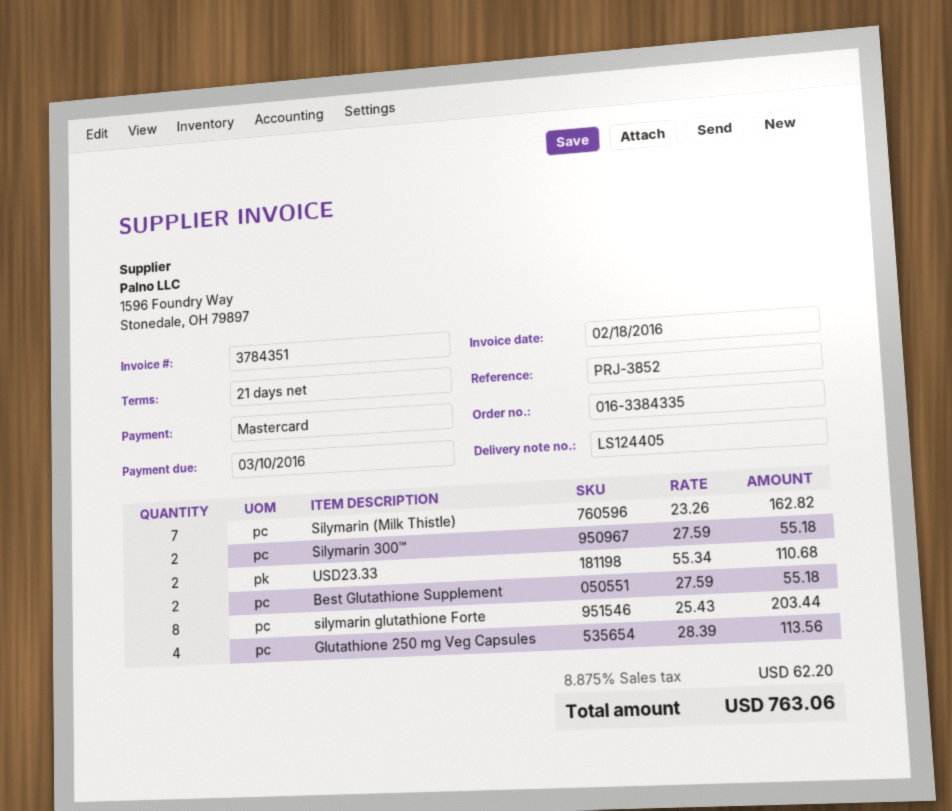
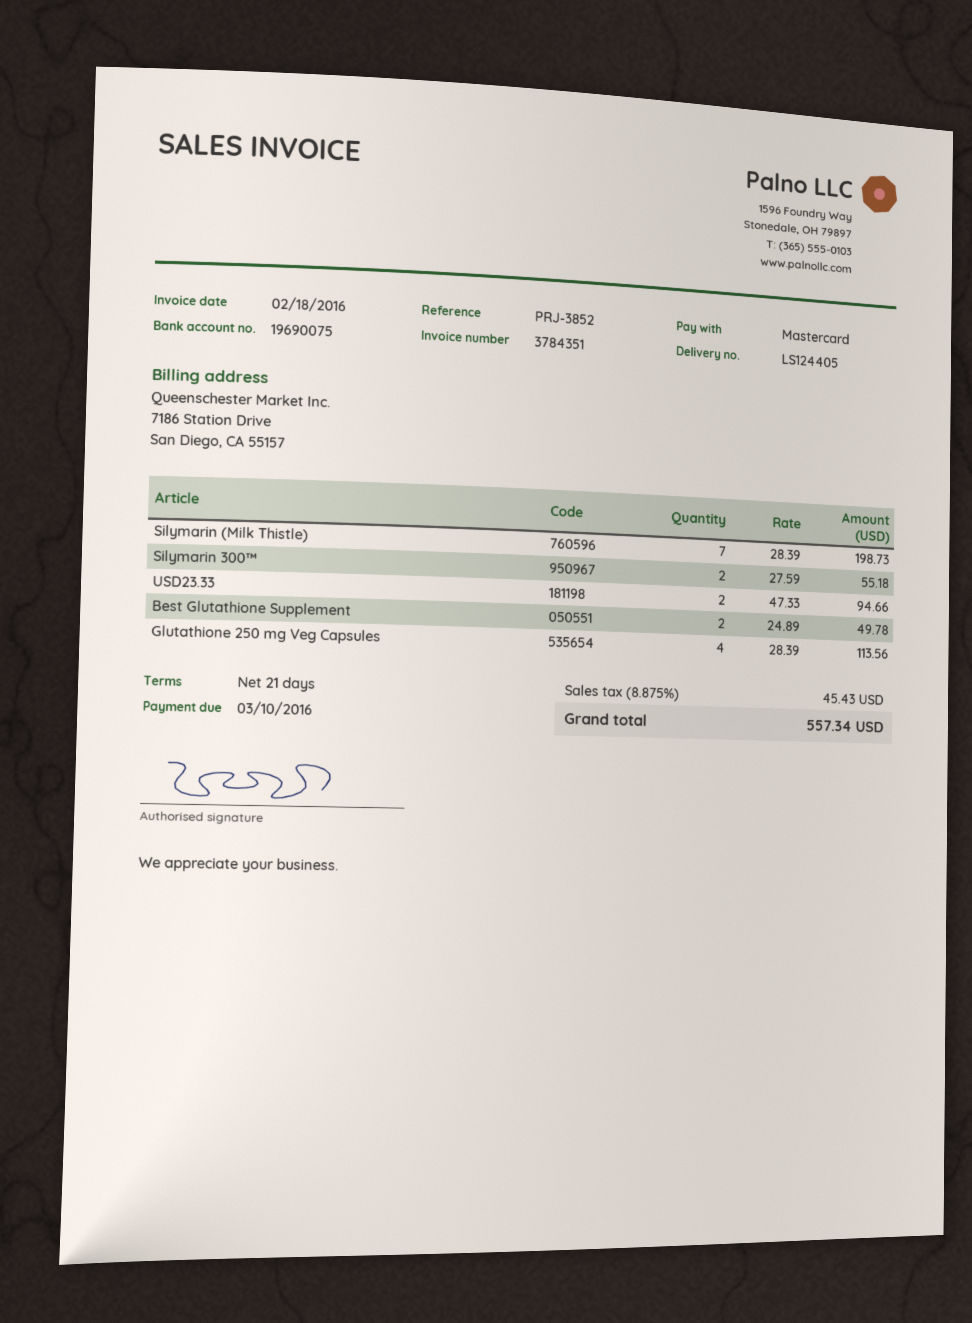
Silymarin (Milk Thistle): 7 x 23.26 = 162.82 -> 7 x 28.39 = 198.73
USD23.33: 2 x 55.34 = 110.68 -> 2 x 47.33 = 94.66
Best Glutathione Supplement: 2 x 27.59 = 55.18 -> 2 x 24.89 = 49.78
silymarin glutathione Forte: 8 x 25.43 = 203.44 -> none
tax: 8.875% = 62.20 -> 8.875% = 45.43
total: 763.06 -> 557.34

